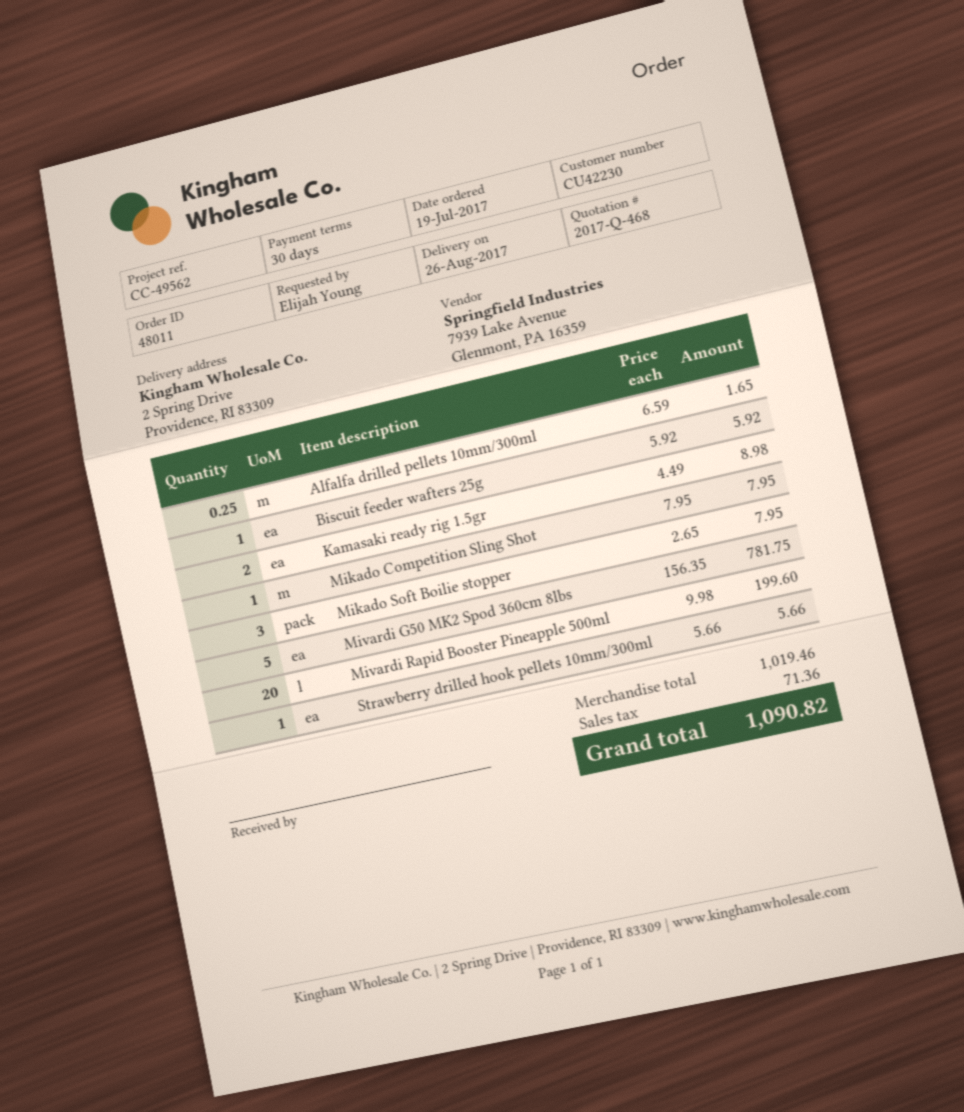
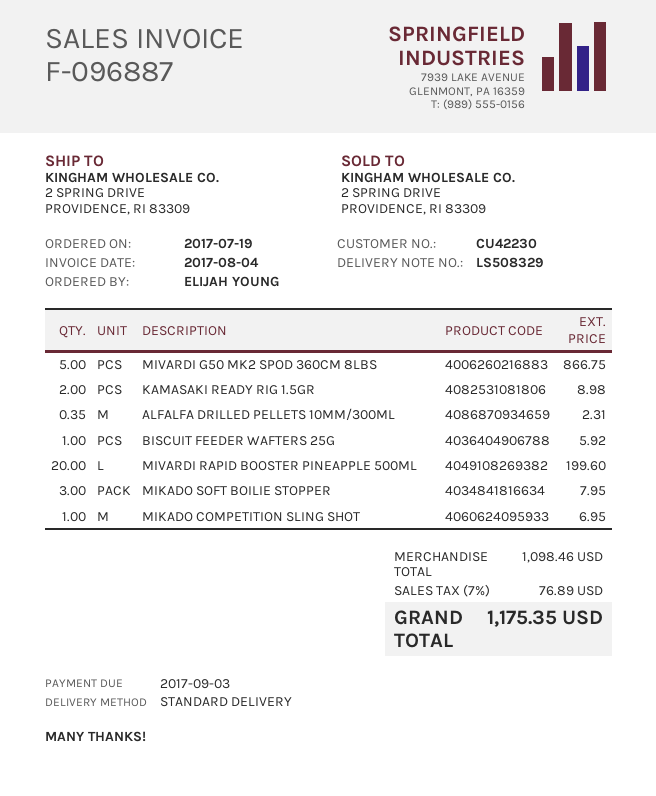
Alfalfa drilled pellets 10mm/300ml: 0.25 for 1.65 -> 0.35 for 2.31
Mikado Competition Sling Shot: 1 for 7.95 -> 1 for 6.95
Mivardi G50 MK2 Spod 360cm 8lbs: 5 for 781.75 -> 5 for 866.75
Strawberry drilled hook pellets 10mm/300ml: 1 for 5.66 -> none
subtotal: 1019.46 -> 1098.46
tax: 71.36 -> 76.89
total: 1090.82 -> 1175.35

